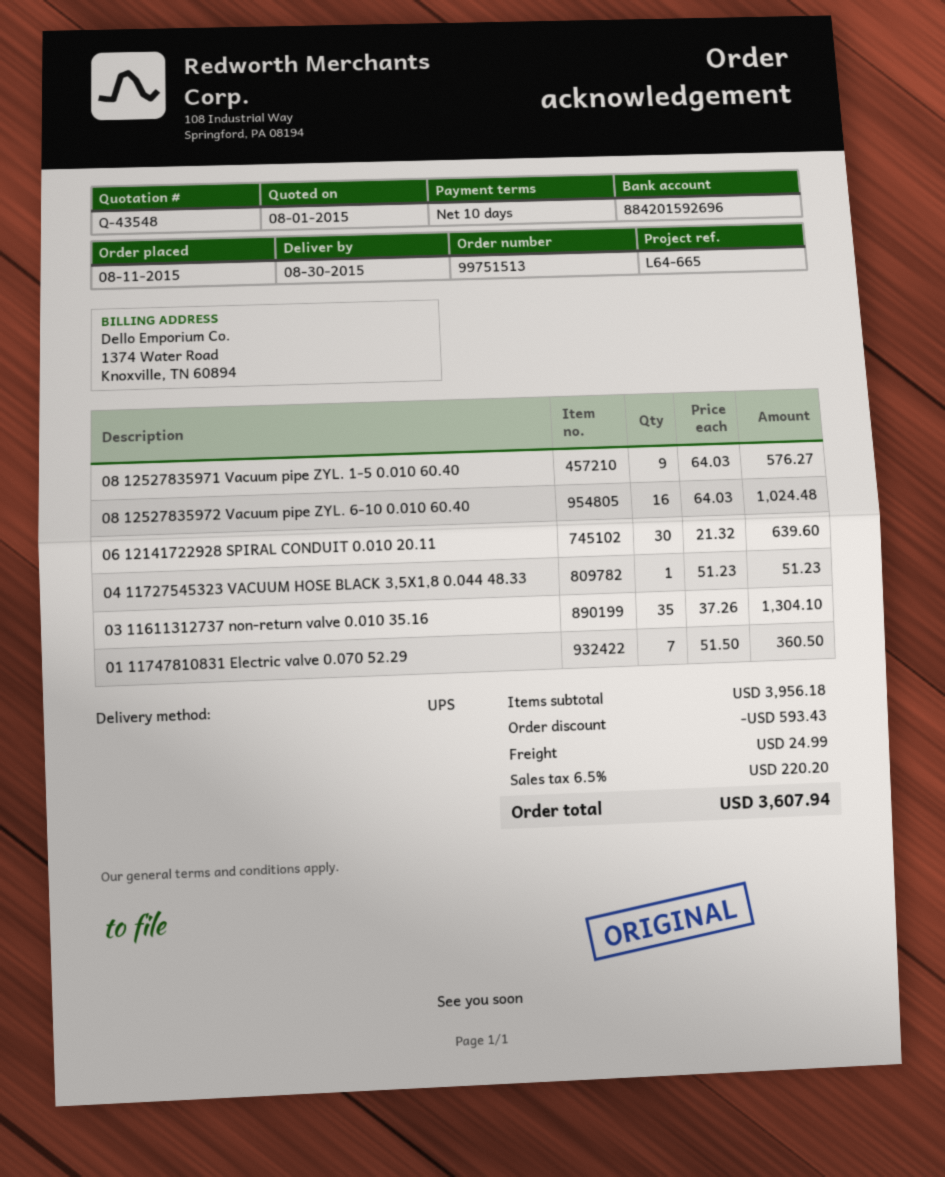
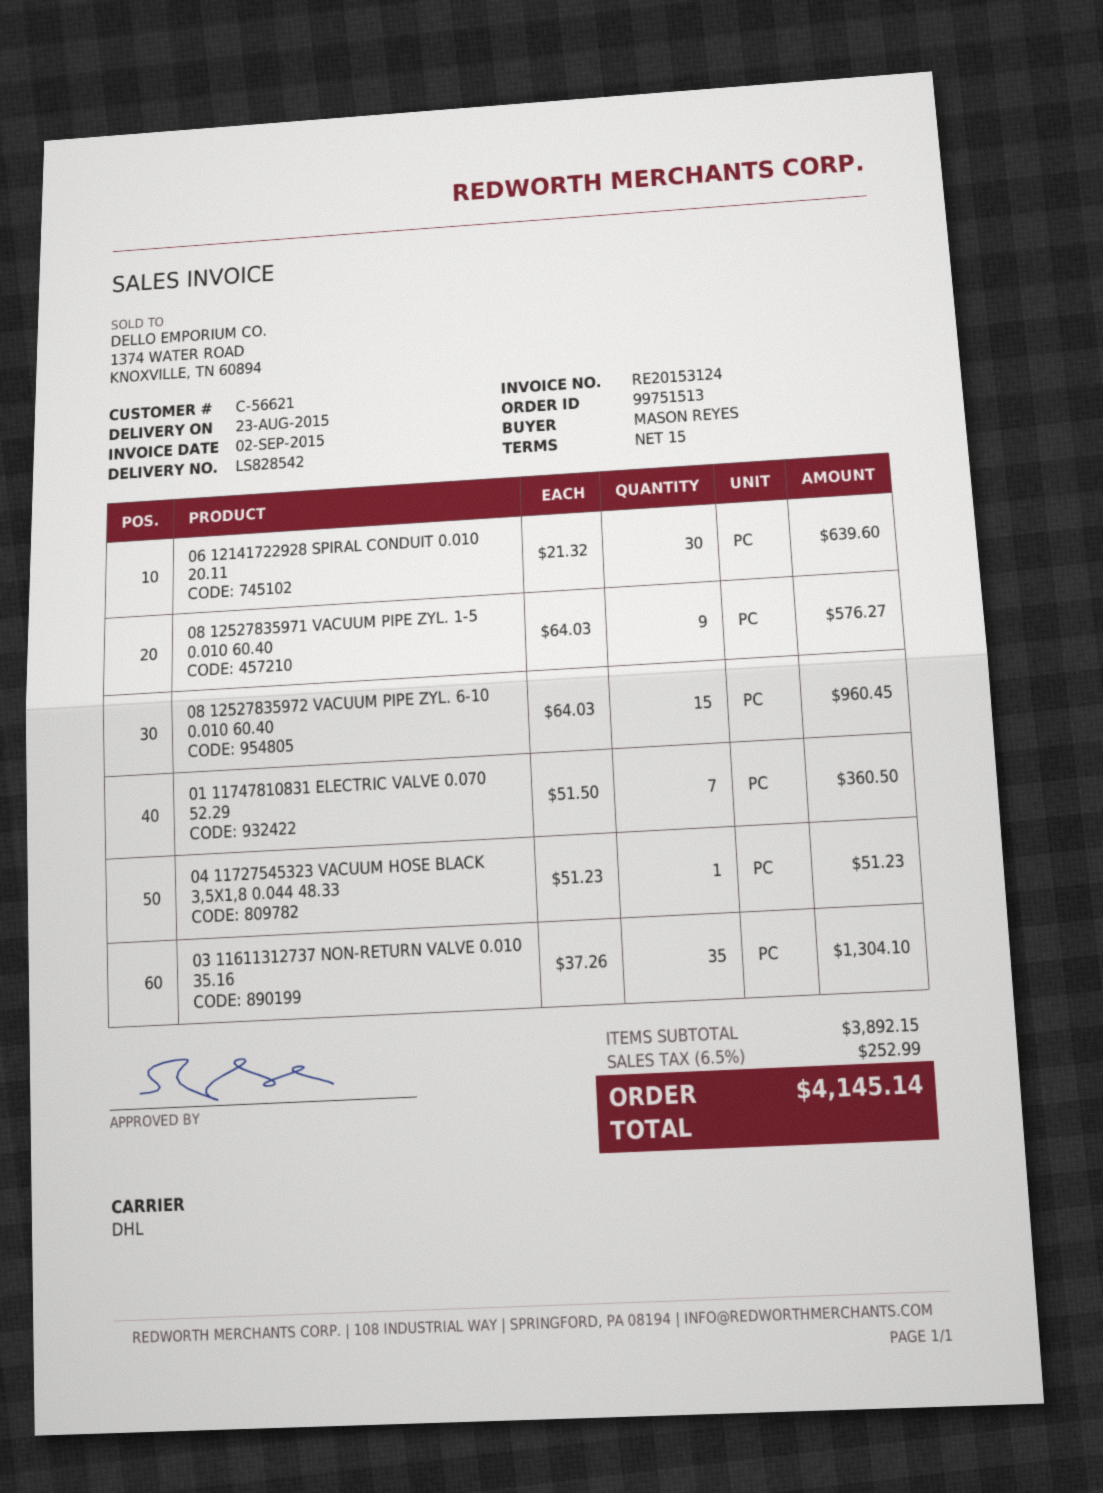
delivery date: 2015-08-30 -> 2015-08-23
payment terms: 10 days -> 15 days
shipping method: UPS -> DHL
08 12527835972 Vacuum pipe ZYL. 6-10 0.010 60.40: 16 x 64.03 = 1024.48 -> 15 x 64.03 = 960.45
subtotal: 3956.18 -> 3892.15
discount: 593.43 -> none
shipping: 24.99 -> none
tax: 6.5% = 220.20 -> 6.5% = 252.99
total: 3607.94 -> 4145.14

